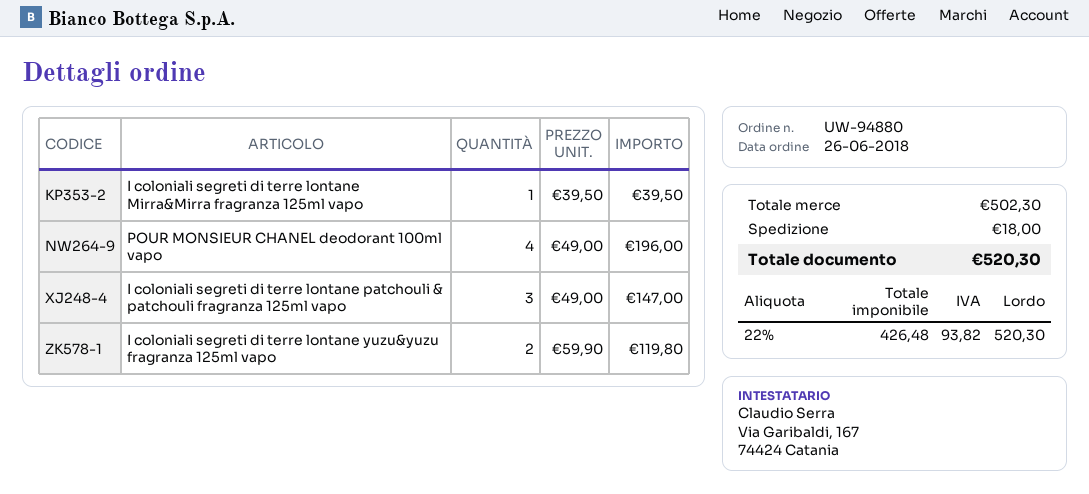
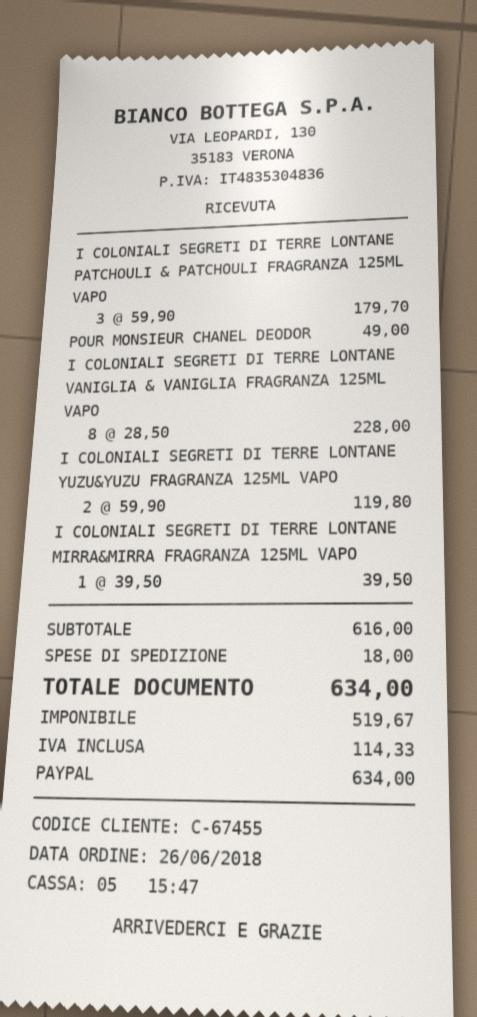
POUR MONSIEUR CHANEL deodorant 100ml vapo: 4 x 49.00 = 196.00 -> 1 x 49.00 = 49.00
I coloniali segreti di terre lontane patchouli & patchouli fragranza 125ml vapo: 3 x 49.00 = 147.00 -> 3 x 59.90 = 179.70
I COLONIALI SEGRETI DI TERRE LONTANE VANIGLIA & VANIGLIA FRAGRANZA 125ML VAPO: none -> 8 x 28.50 = 228.00
subtotal: 502.30 -> 616.00
net: 426.48 -> 519.67
tax: 93.82 -> 114.33
total: 520.30 -> 634.00

